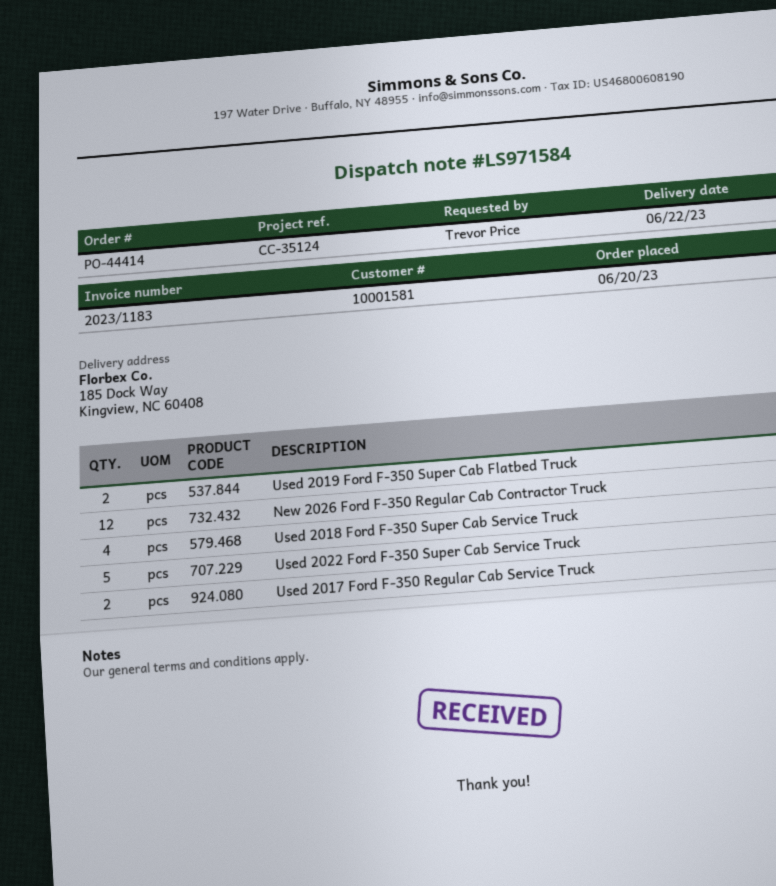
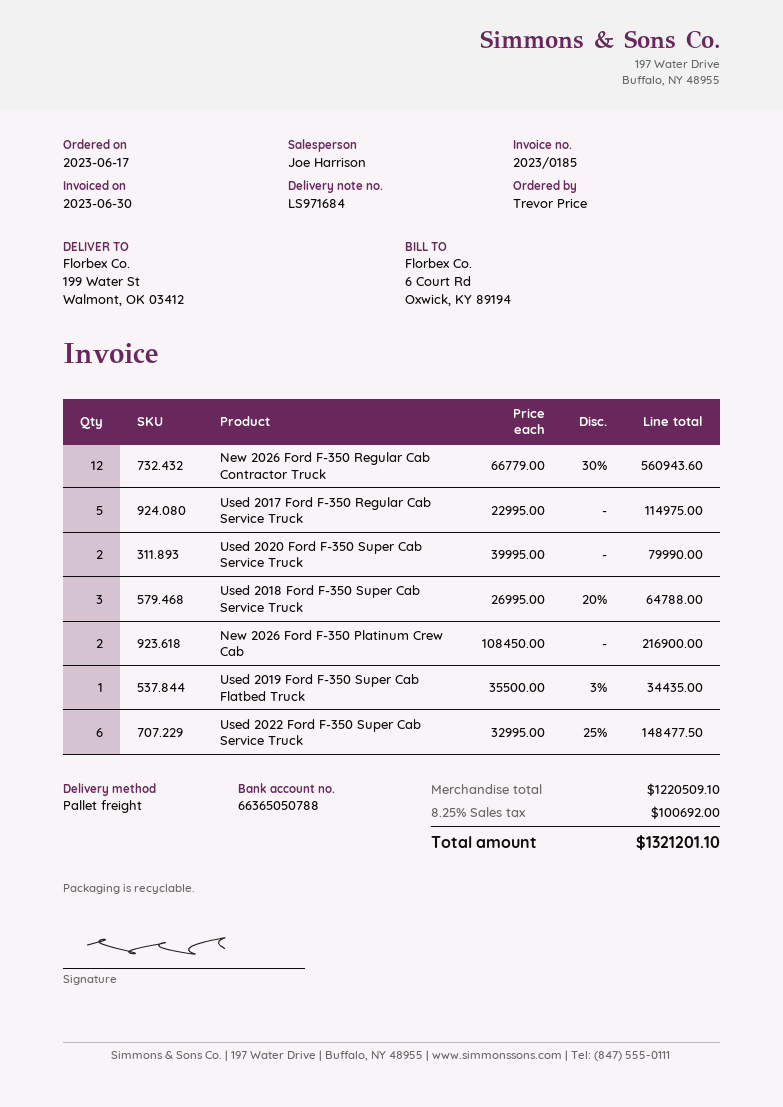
order date: 2023-06-20 -> 2023-06-17
delivery note number: LS971584 -> LS971684
invoice number: 2023/1183 -> 2023/0185
ship to: 185 Dock Way, Kingview, NC 60408 -> 199 Water St, Walmont, OK 03412
Used 2019 Ford F-350 Super Cab Flatbed Truck: 2 -> 1
Used 2018 Ford F-350 Super Cab Service Truck: 4 -> 3
Used 2022 Ford F-350 Super Cab Service Truck: 5 -> 6
Used 2017 Ford F-350 Regular Cab Service Truck: 2 -> 5
Used 2020 Ford F-350 Super Cab Service Truck: none -> 2
New 2026 Ford F-350 Platinum Crew Cab: none -> 2

